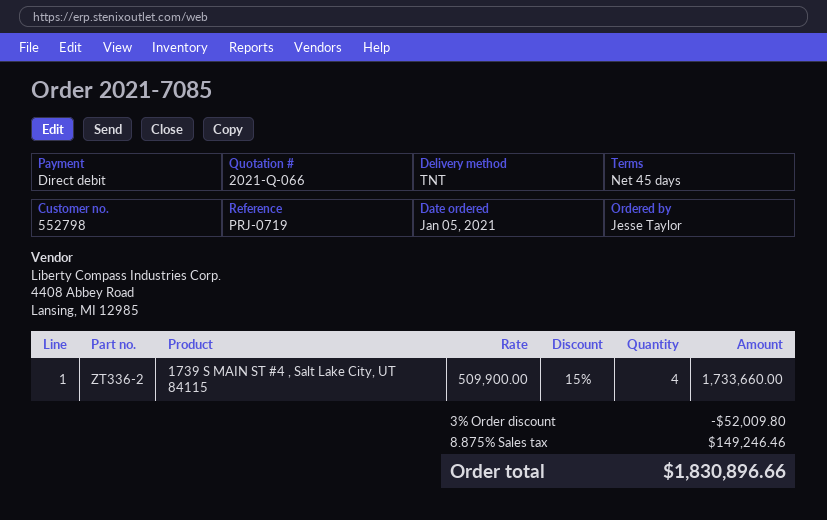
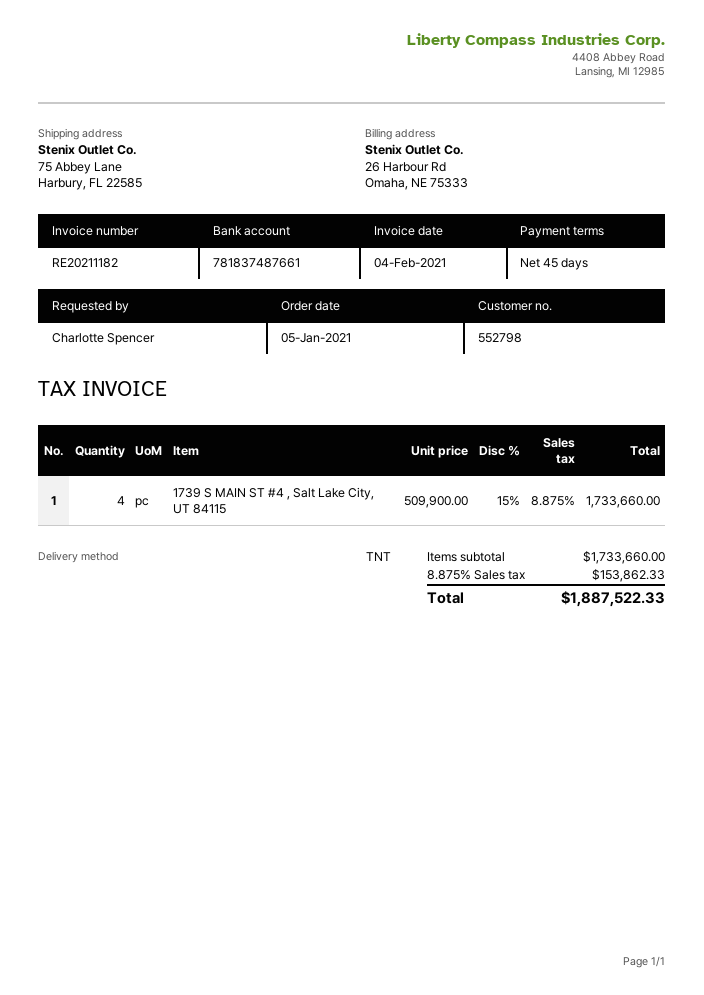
ordered by: Jesse Taylor -> Charlotte Spencer
discount: 3% = 52009.80 -> none
tax: 8.875% = 149246.46 -> 8.875% = 153862.33
total: 1830896.66 -> 1887522.33

